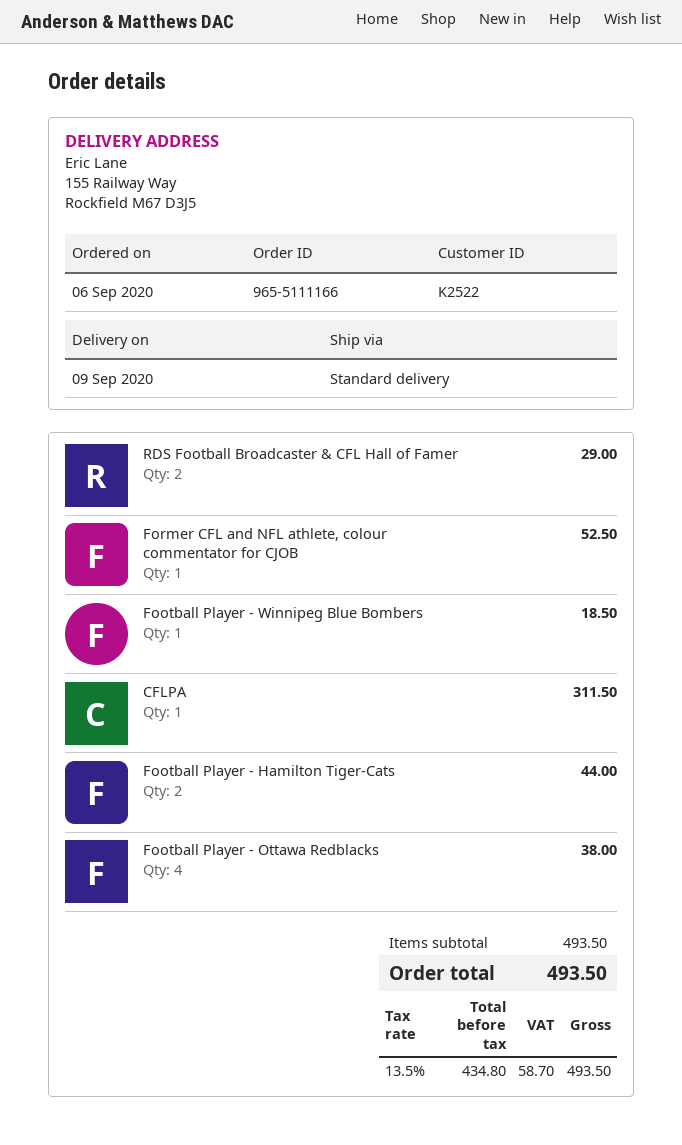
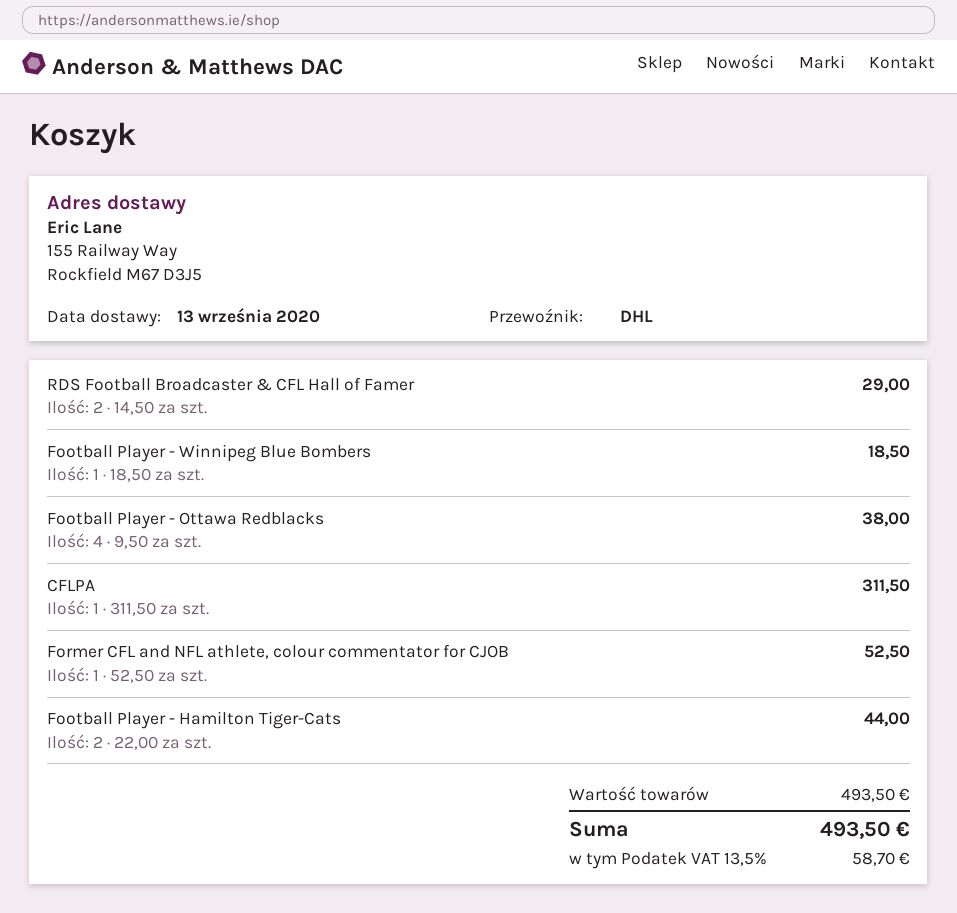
delivery date: 2020-09-09 -> 2020-09-13
shipping method: standard -> DHL

